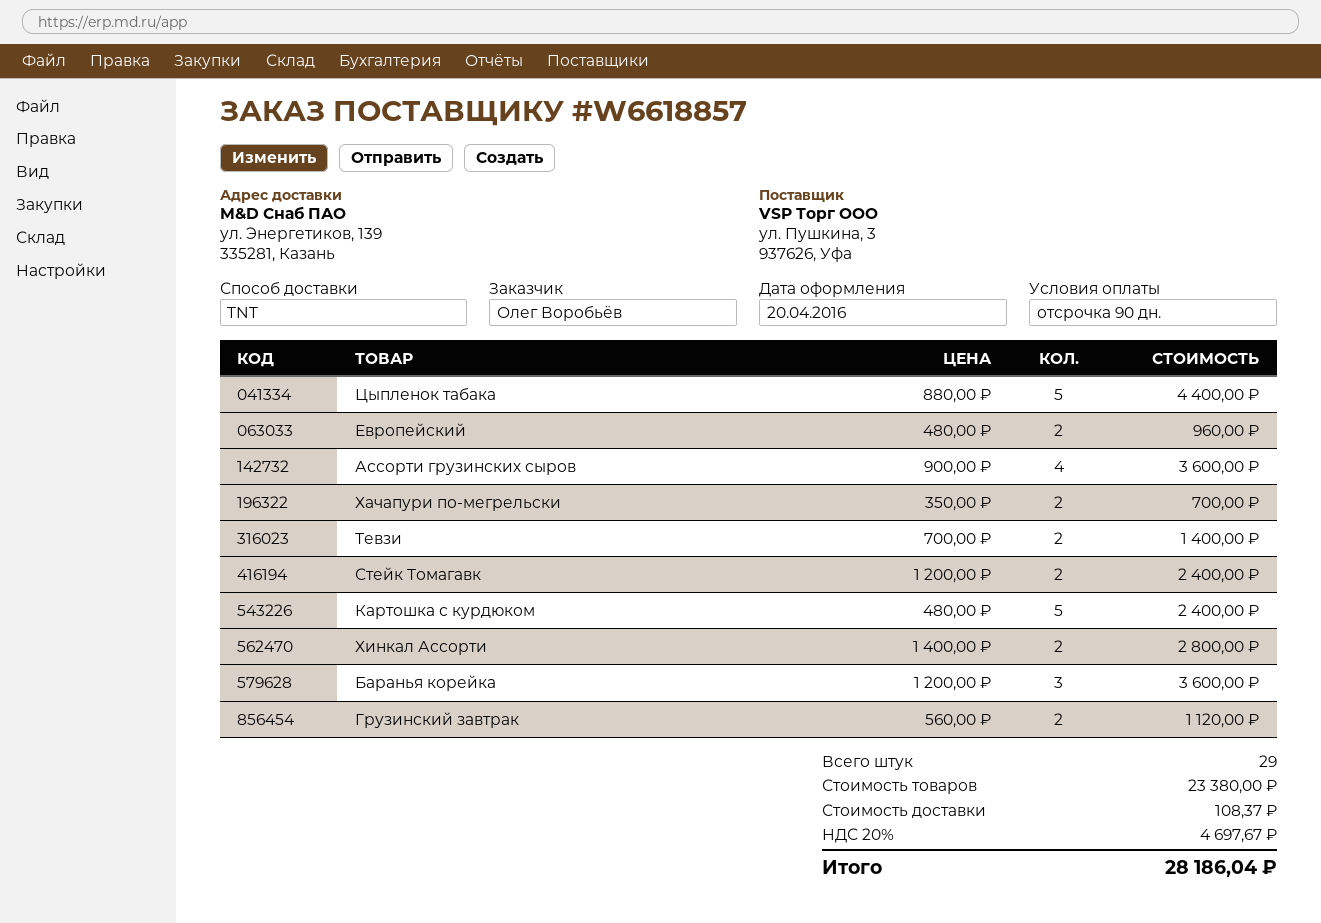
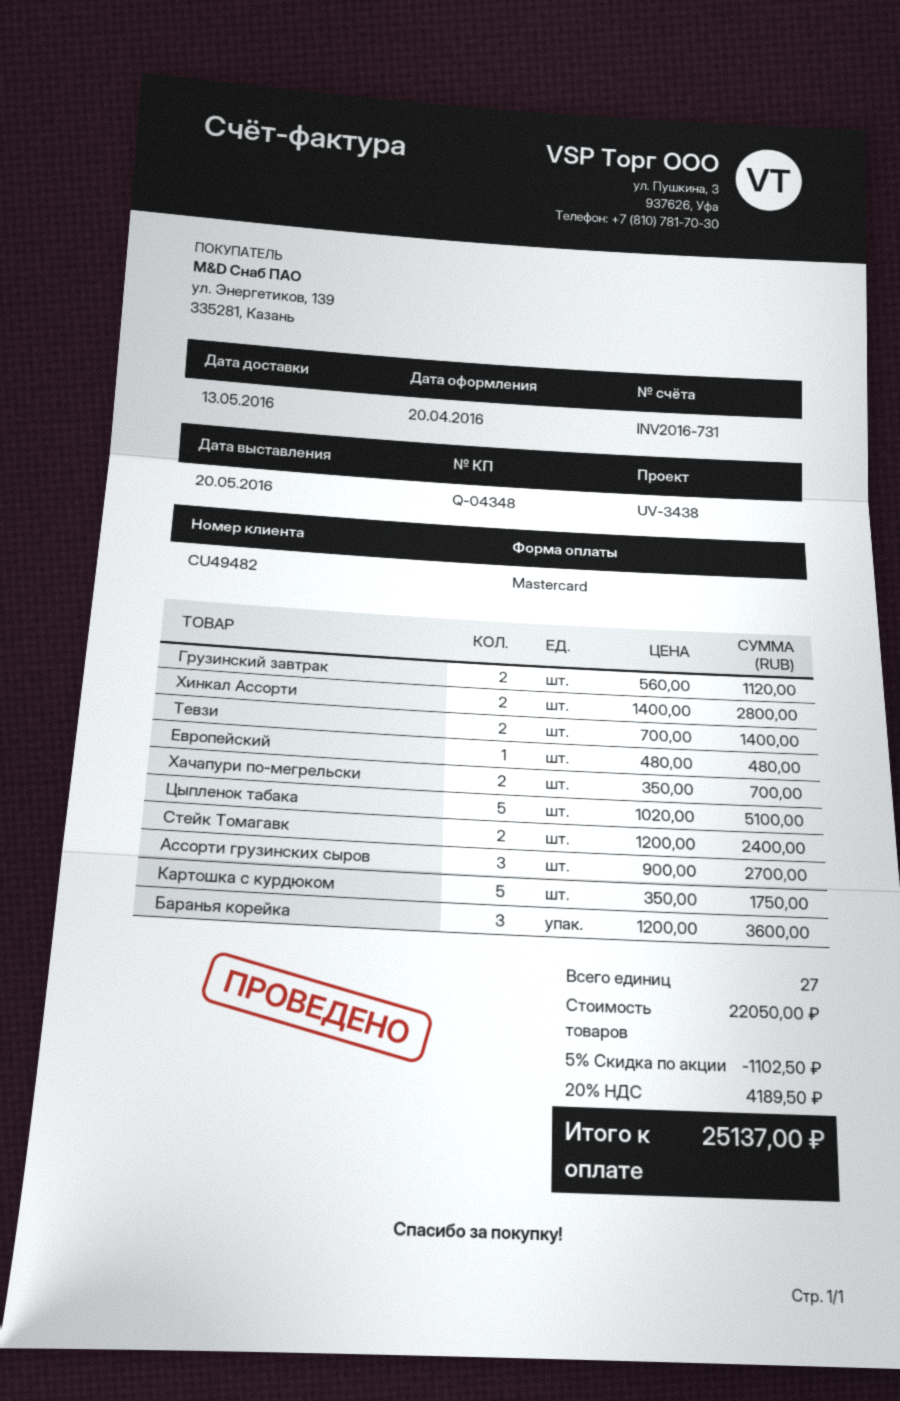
Цыпленок табака: 5 x 880.00 = 4400.00 -> 5 x 1020.00 = 5100.00
Европейский: 2 x 480.00 = 960.00 -> 1 x 480.00 = 480.00
Ассорти грузинских сыров: 4 x 900.00 = 3600.00 -> 3 x 900.00 = 2700.00
Картошка с курдюком: 5 x 480.00 = 2400.00 -> 5 x 350.00 = 1750.00
total quantity: 29 -> 27
subtotal: 23380.00 -> 22050.00
discount: none -> 5% = 1102.50
shipping: 108.37 -> none
tax: 20% = 4697.67 -> 20% = 4189.50
total: 28186.04 -> 25137.00

